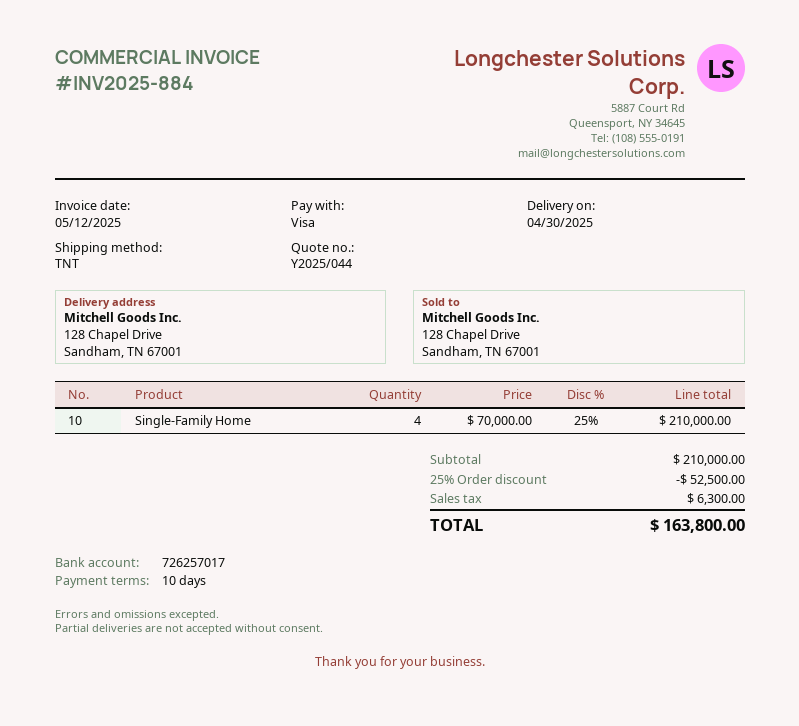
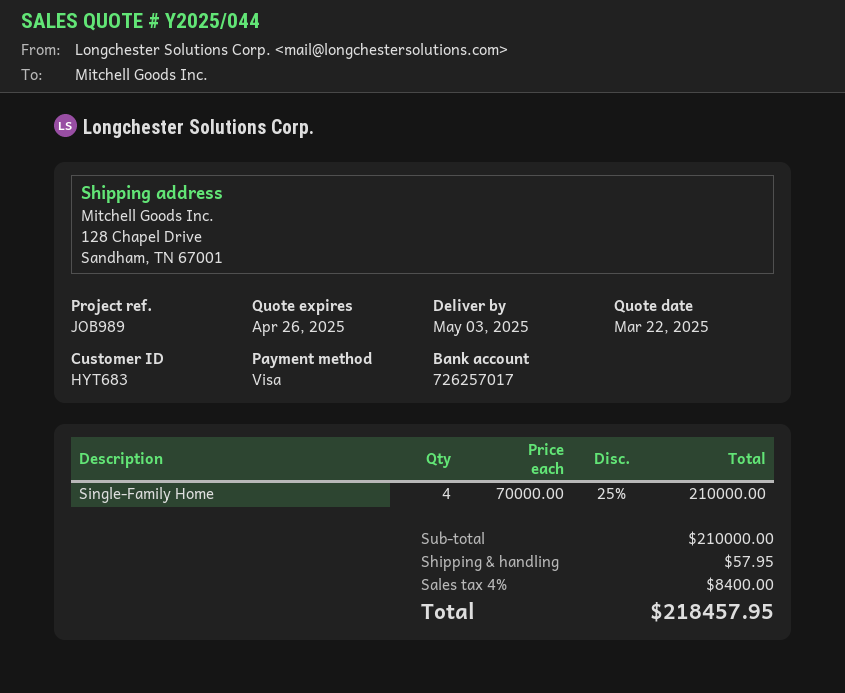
delivery date: 2025-04-30 -> 2025-05-03
discount: 25% = 52500.00 -> none
shipping: none -> 57.95
tax: 6300.00 -> 8400.00
total: 163800.00 -> 218457.95

